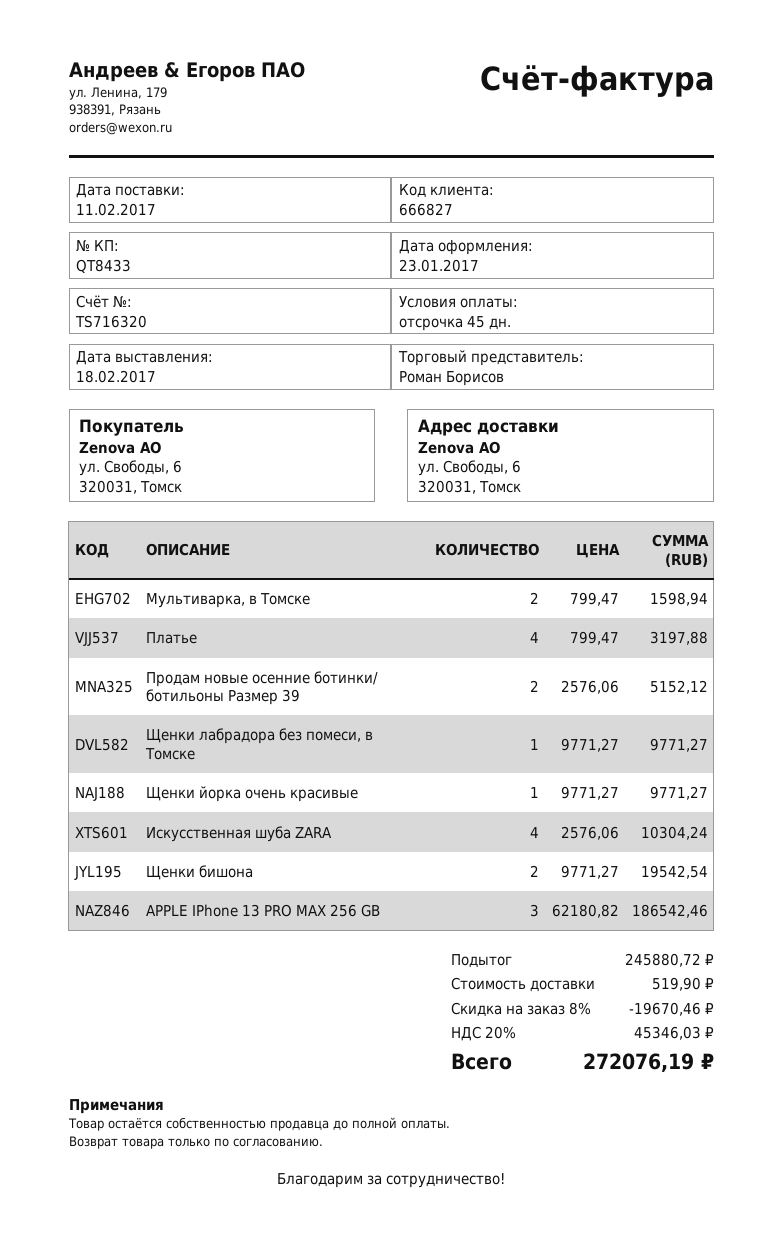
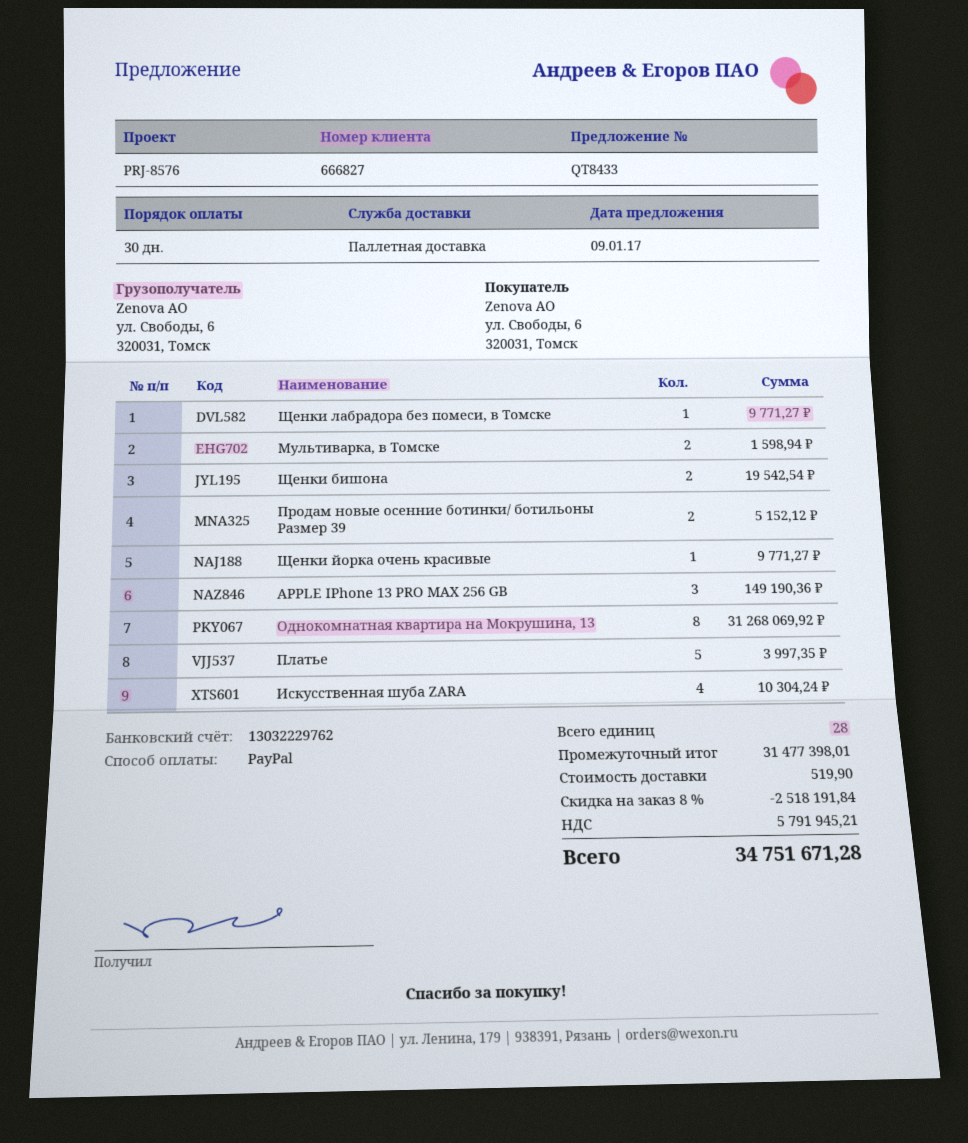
payment terms: 45 days -> 30 days
Платье: 4 for 3197.88 -> 5 for 3997.35
APPLE IPhone 13 PRO MAX 256 GB: 3 for 186542.46 -> 3 for 149190.36
Однокомнатная квартира на Мокрушина, 13: none -> 8 for 31268069.92
subtotal: 245880.72 -> 31477398.01
discount: 8% = 19670.46 -> 8% = 2518191.84
tax: 45346.03 -> 5791945.21
total: 272076.19 -> 34751671.28

